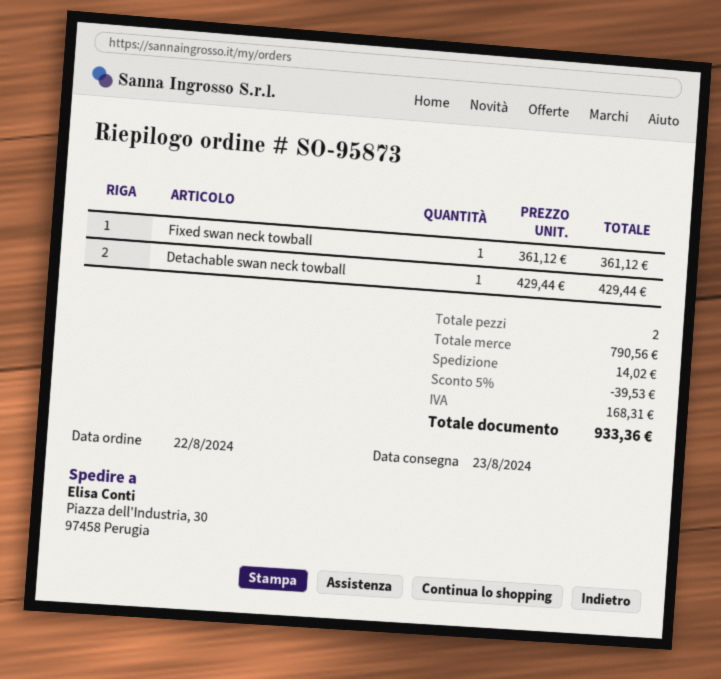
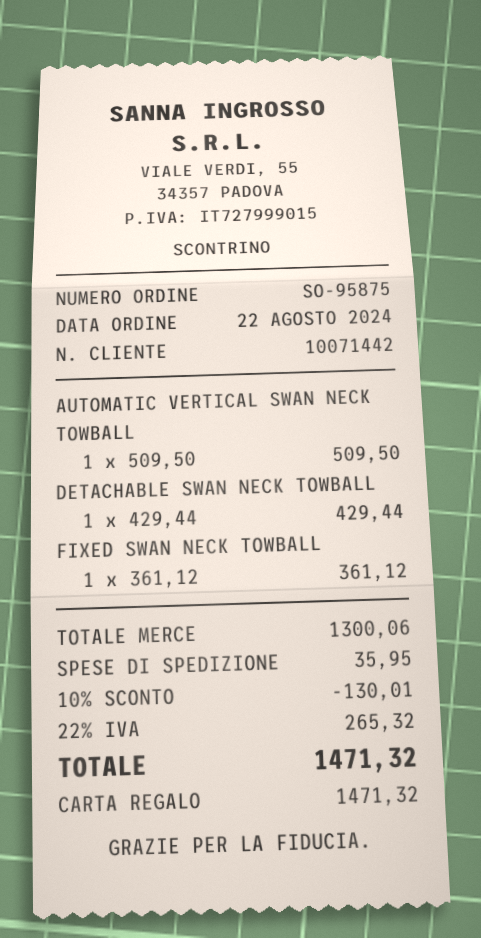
order number: SO-95873 -> SO-95875
AUTOMATIC VERTICAL SWAN NECK TOWBALL: none -> 1 x 509.50 = 509.50
subtotal: 790.56 -> 1300.06
discount: 5% = 39.53 -> 10% = 130.01
shipping: 14.02 -> 35.95
tax: 168.31 -> 265.32
total: 933.36 -> 1471.32

